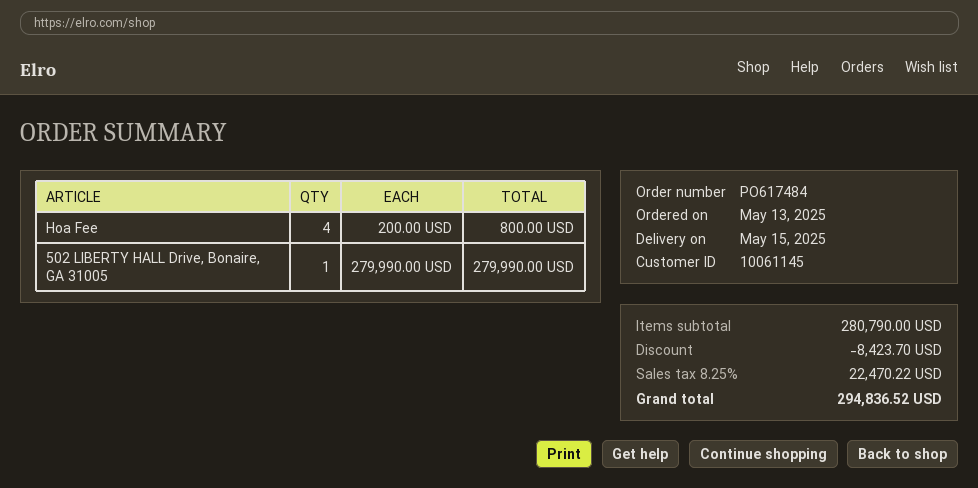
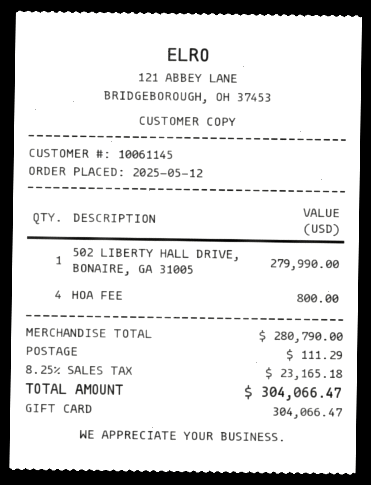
order date: 2025-05-13 -> 2025-05-12
discount: 8423.70 -> none
shipping: none -> 111.29
tax: 8.25% = 22470.22 -> 8.25% = 23165.18
total: 294836.52 -> 304066.47

